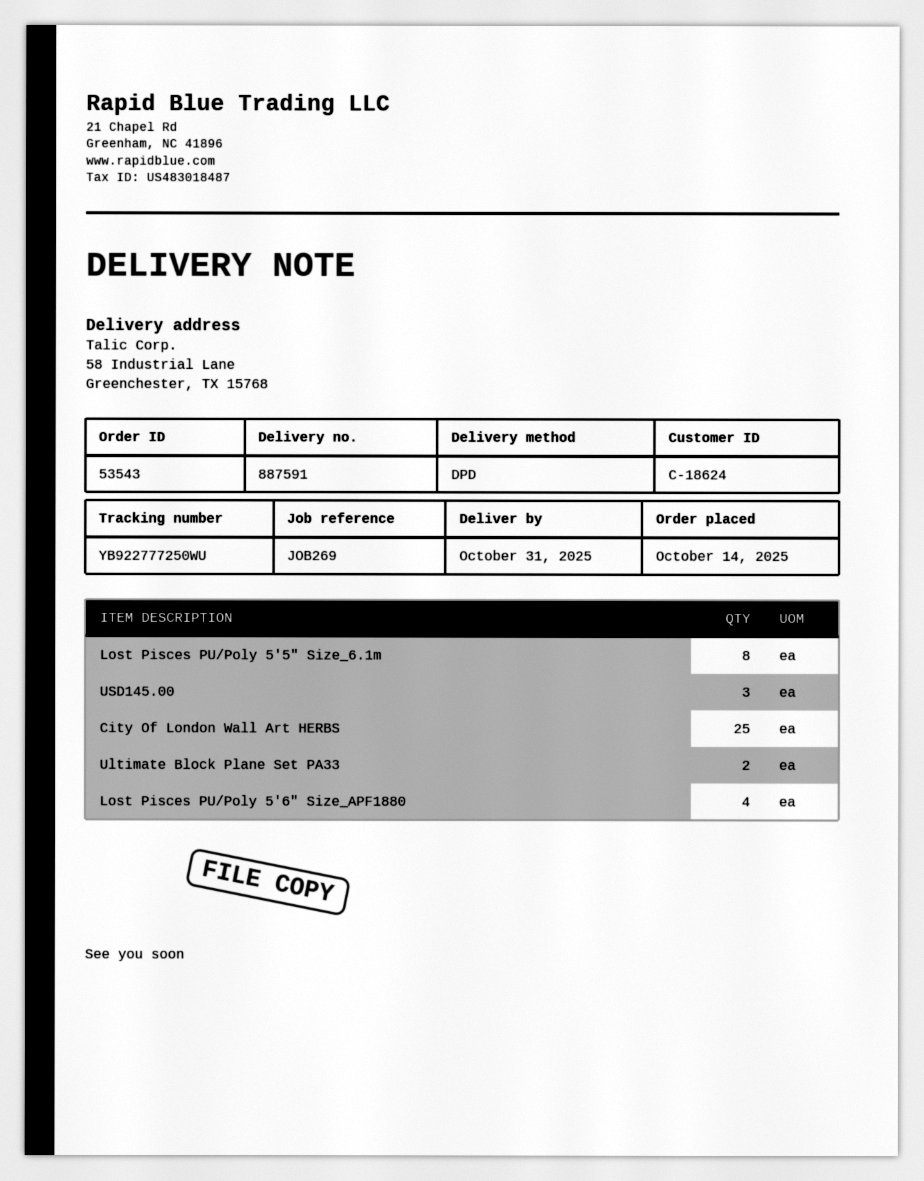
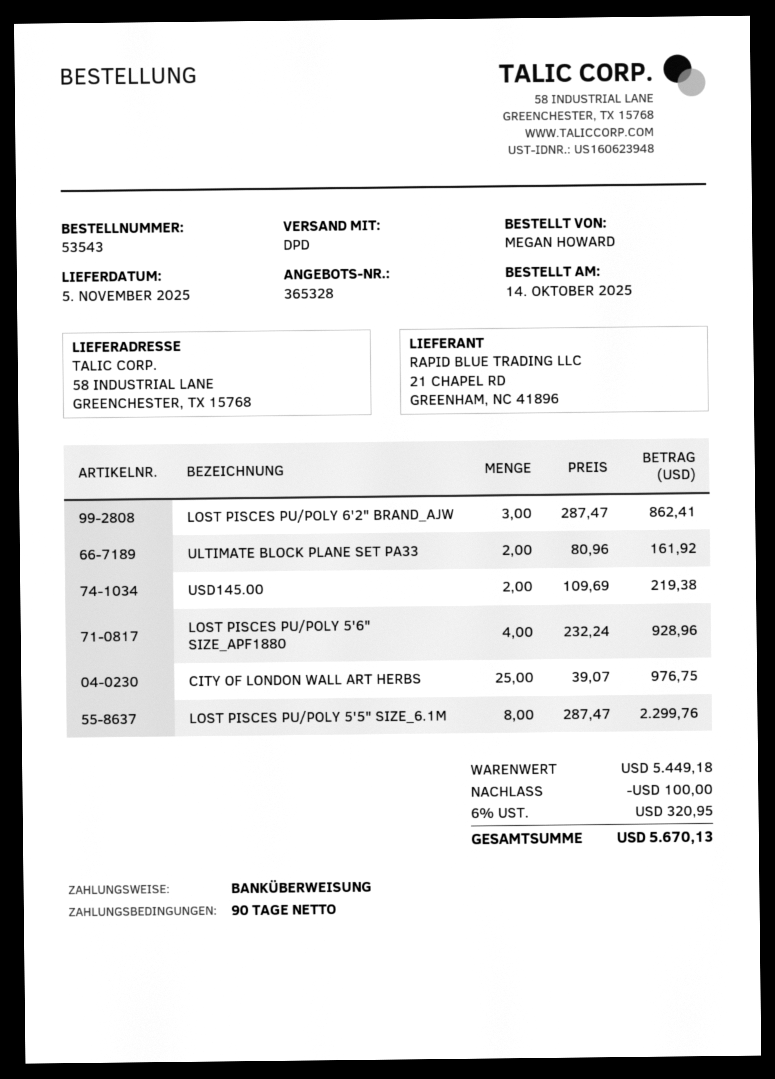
delivery date: 2025-10-31 -> 2025-11-05
USD145.00: 3 -> 2
LOST PISCES PU/POLY 6'2" BRAND_AJW: none -> 3

